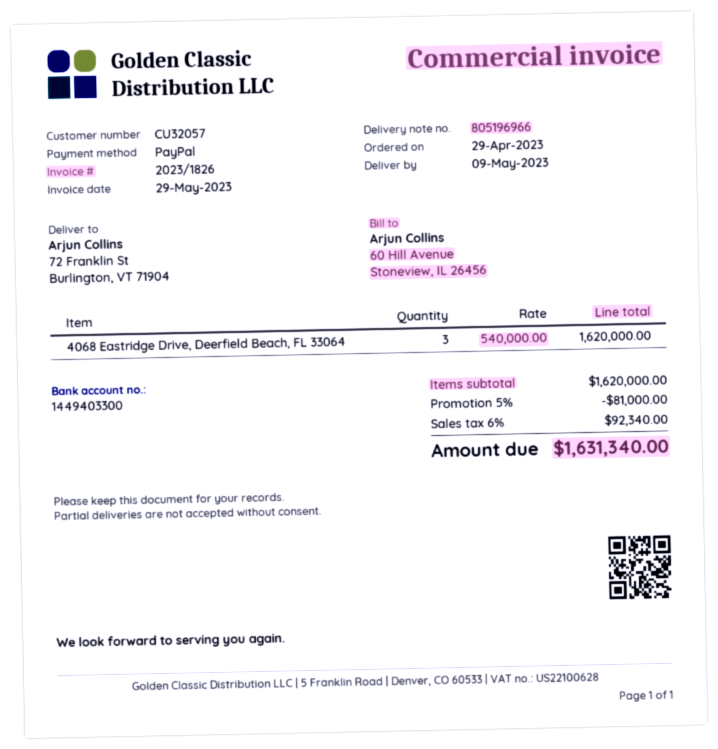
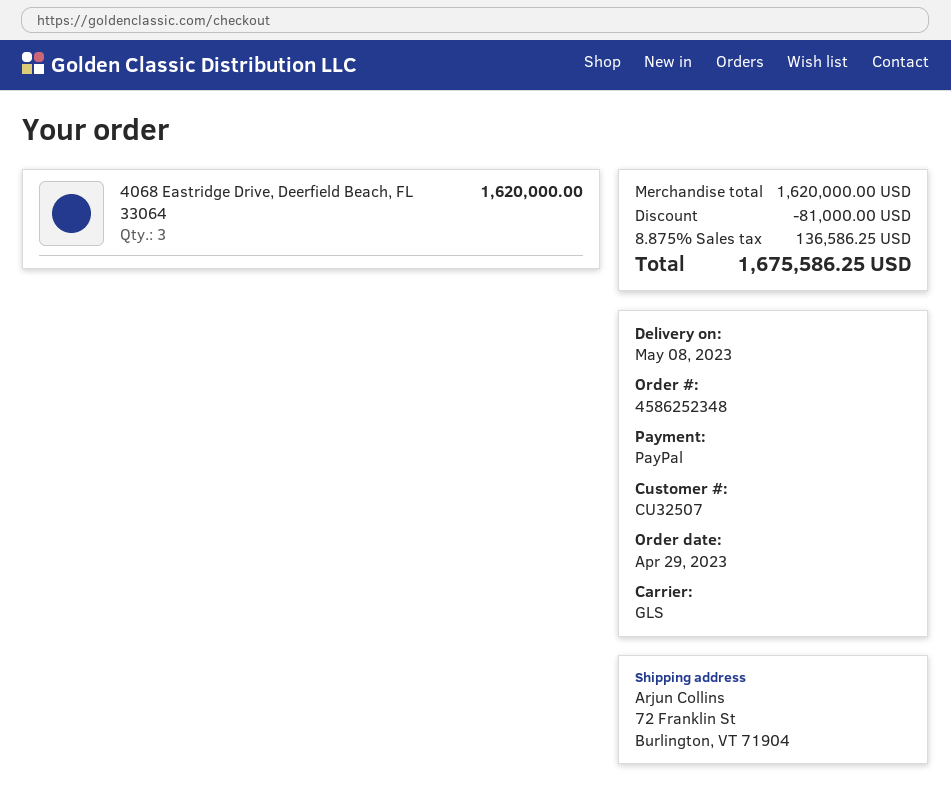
delivery date: 2023-05-09 -> 2023-05-08
customer number: CU32057 -> CU32507
tax: 6% = 92340.00 -> 8.875% = 136586.25
total: 1631340.00 -> 1675586.25

